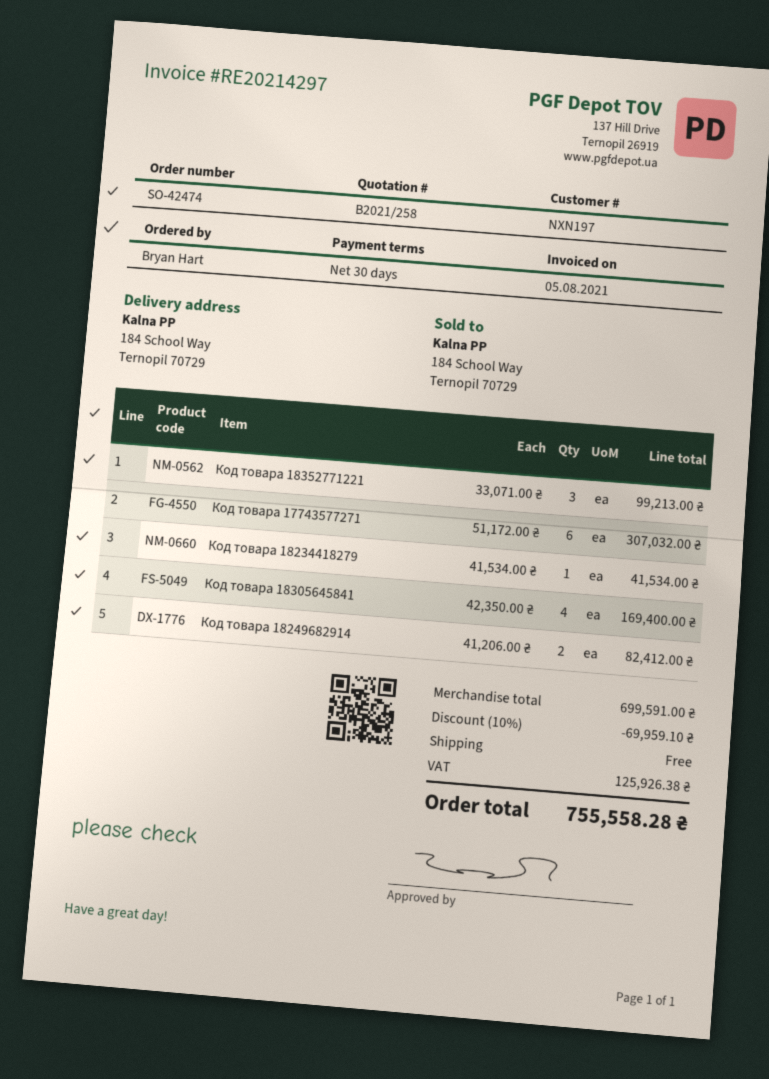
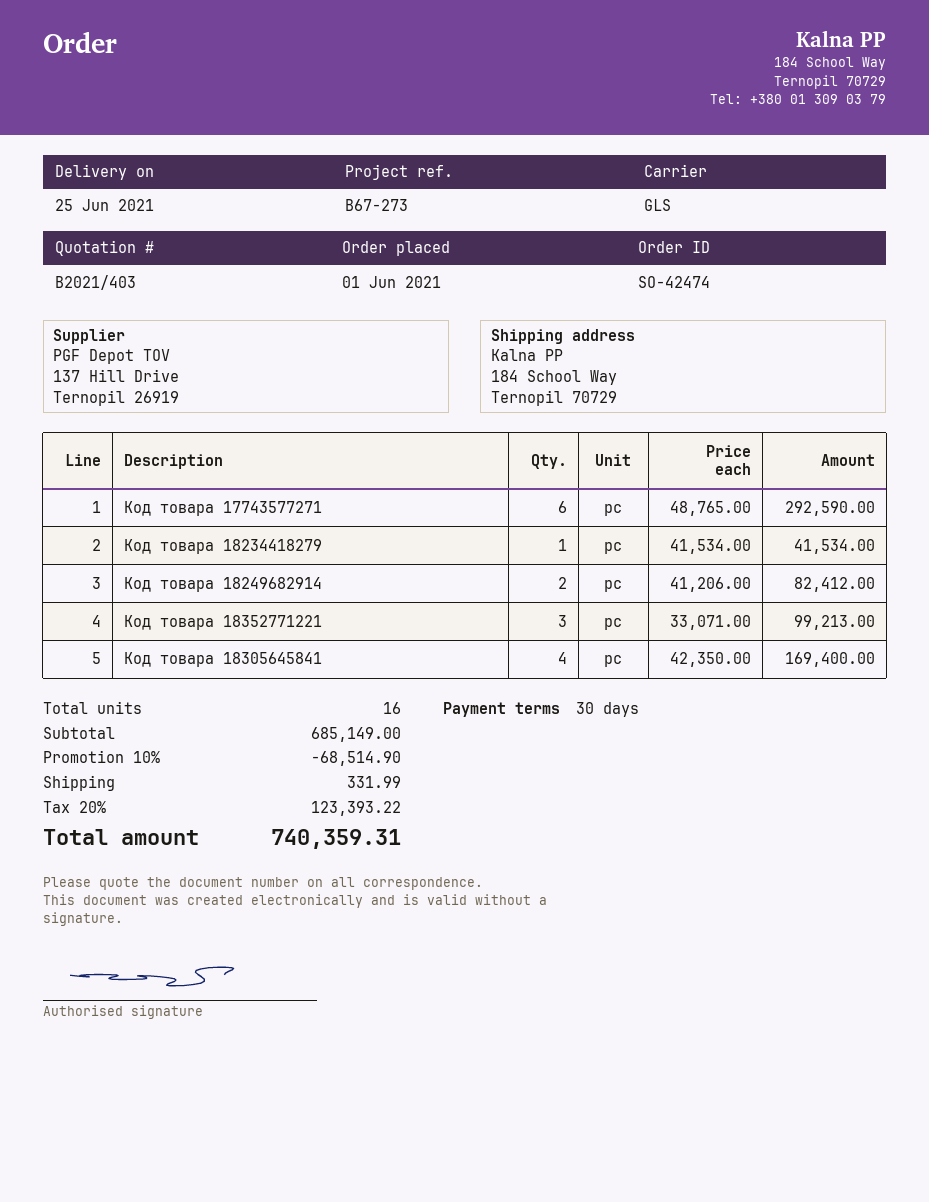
quote number: B2021/258 -> B2021/403
Код товара 17743577271: 6 x 51172.00 = 307032.00 -> 6 x 48765.00 = 292590.00
subtotal: 699591.00 -> 685149.00
discount: 10% = 69959.10 -> 10% = 68514.90
shipping: 0.00 -> 331.99
tax: 125926.38 -> 123393.22
total: 755558.28 -> 740359.31

